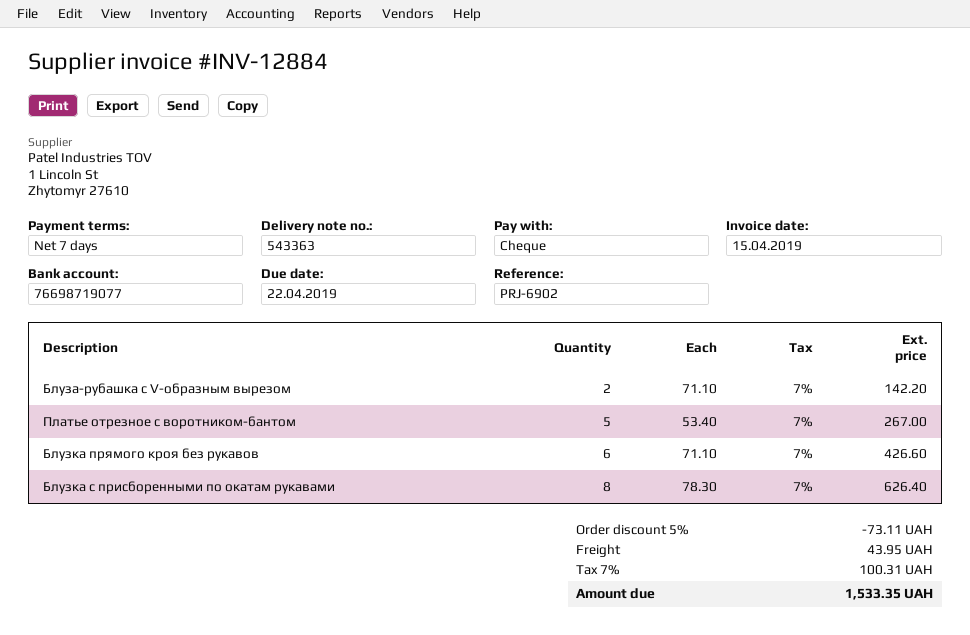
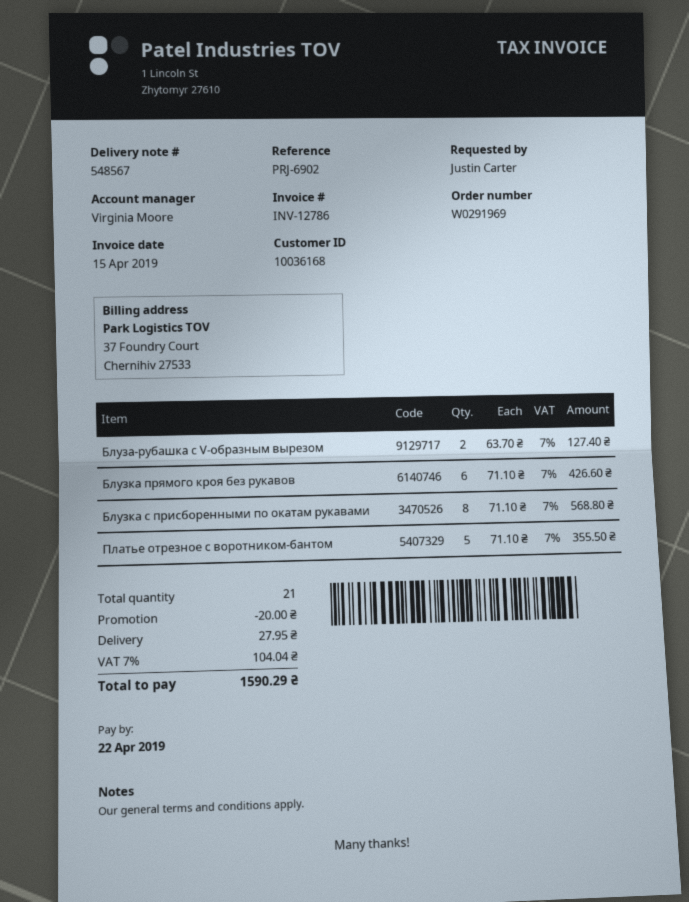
delivery note number: 543363 -> 548567
invoice number: INV-12884 -> INV-12786
Блуза-рубашка с V-образным вырезом: 2 x 71.10 = 142.20 -> 2 x 63.70 = 127.40
Платье отрезное с воротником-бантом: 5 x 53.40 = 267.00 -> 5 x 71.10 = 355.50
Блузка с присборенными по окатам рукавами: 8 x 78.30 = 626.40 -> 8 x 71.10 = 568.80
discount: 73.11 -> 20.00
shipping: 43.95 -> 27.95
tax: 7% = 100.31 -> 7% = 104.04
total: 1533.35 -> 1590.29

